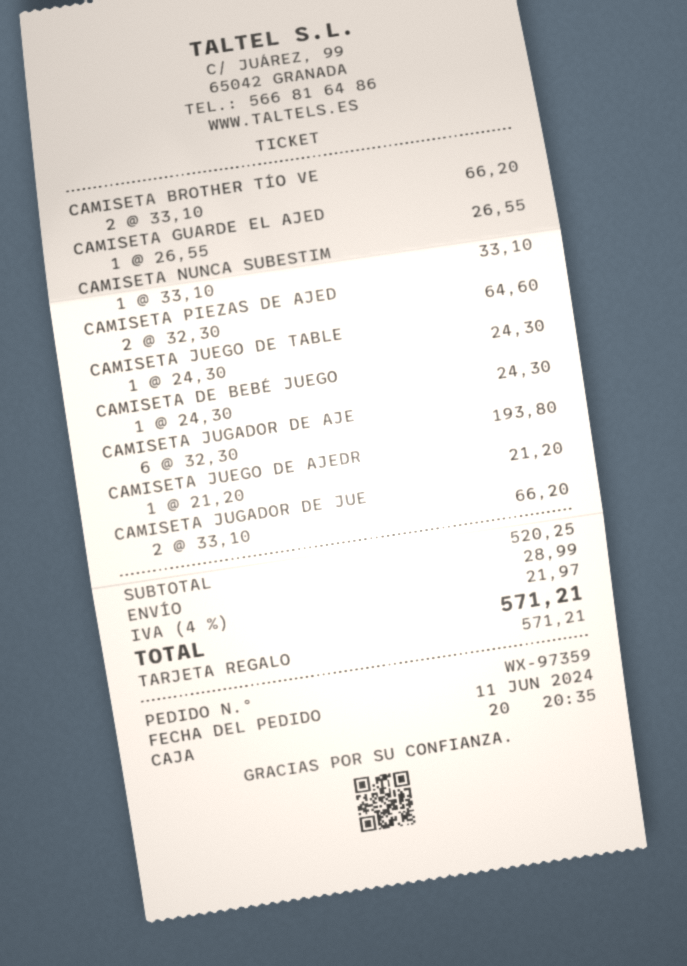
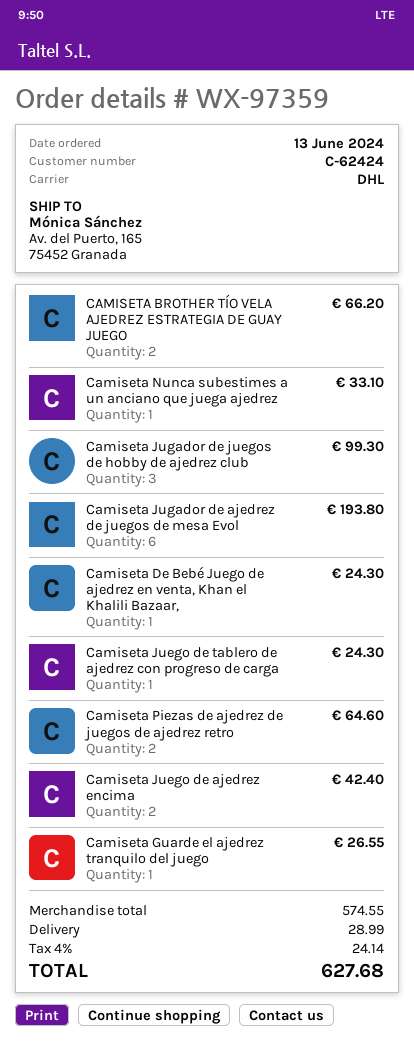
order date: 2024-06-11 -> 2024-06-13
CAMISETA JUEGO DE AJEDR: 1 for 21.20 -> 2 for 42.40
CAMISETA JUGADOR DE JUE: 2 for 66.20 -> 3 for 99.30
subtotal: 520.25 -> 574.55
tax: 4% = 21.97 -> 4% = 24.14
total: 571.21 -> 627.68

